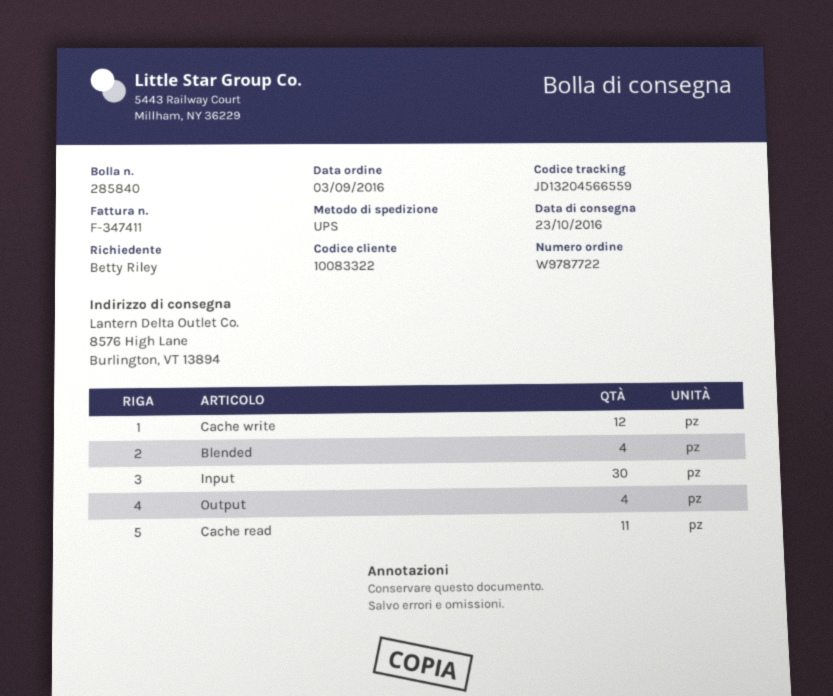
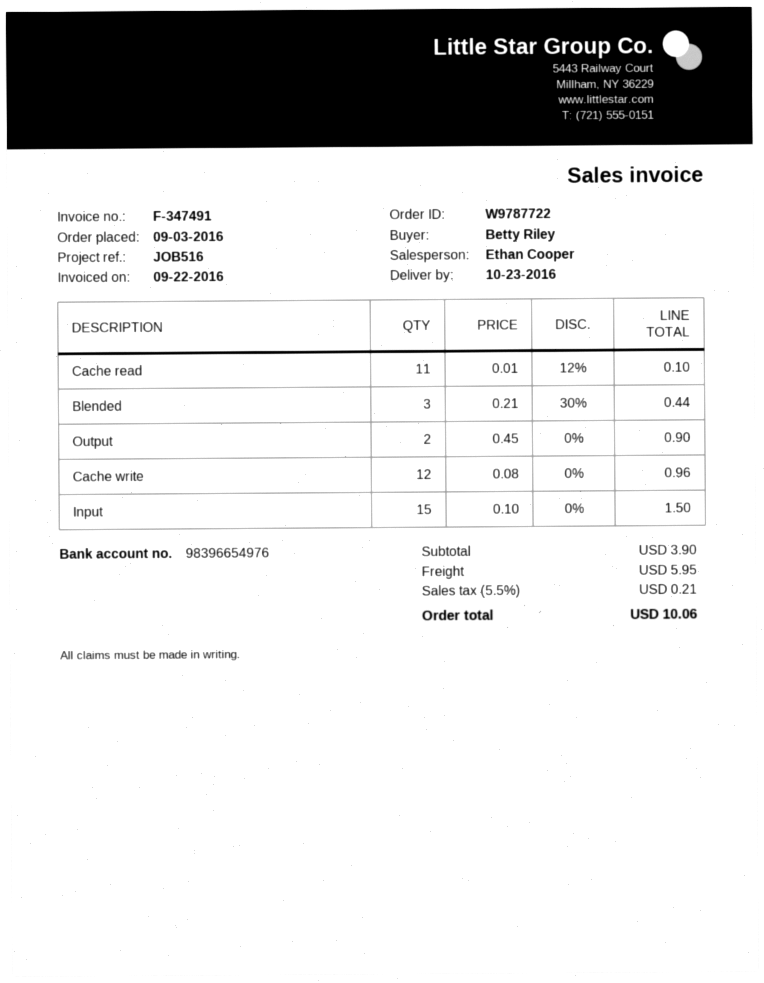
invoice number: F-347411 -> F-347491
Blended: 4 -> 3
Input: 30 -> 15
Output: 4 -> 2

